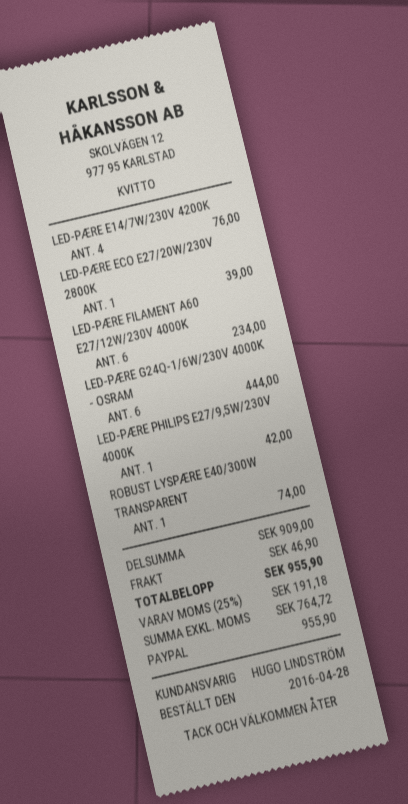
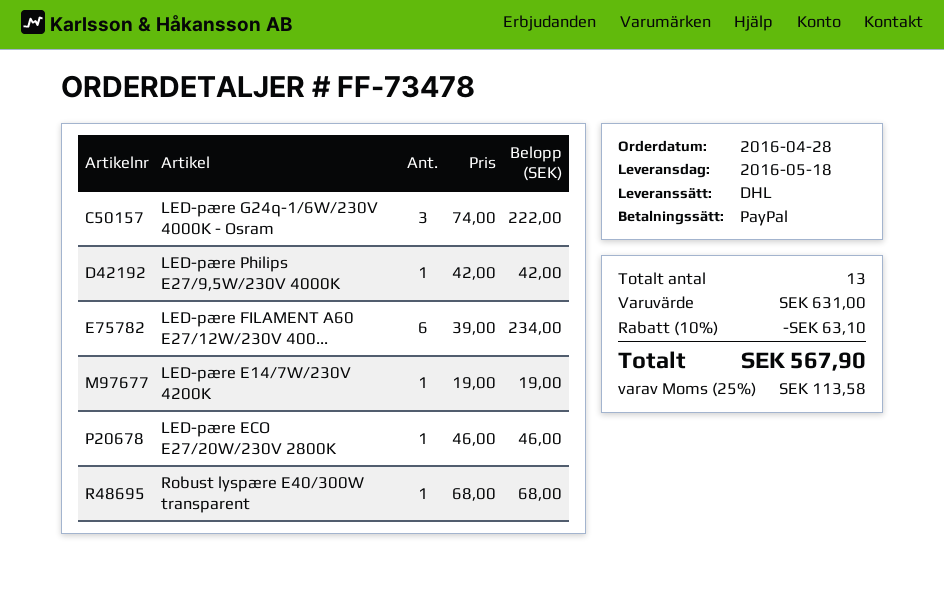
LED-PÆRE E14/7W/230V 4200K: 4 for 76.00 -> 1 for 19.00
LED-PÆRE ECO E27/20W/230V 2800K: 1 for 39.00 -> 1 for 46.00
LED-PÆRE G24Q-1/6W/230V 4000K - OSRAM: 6 for 444.00 -> 3 for 222.00
ROBUST LYSPÆRE E40/300W TRANSPARENT: 1 for 74.00 -> 1 for 68.00
subtotal: 909.00 -> 631.00
discount: none -> 10% = 63.10
shipping: 46.90 -> none
tax: 25% = 191.18 -> 25% = 113.58
total: 955.90 -> 567.90

